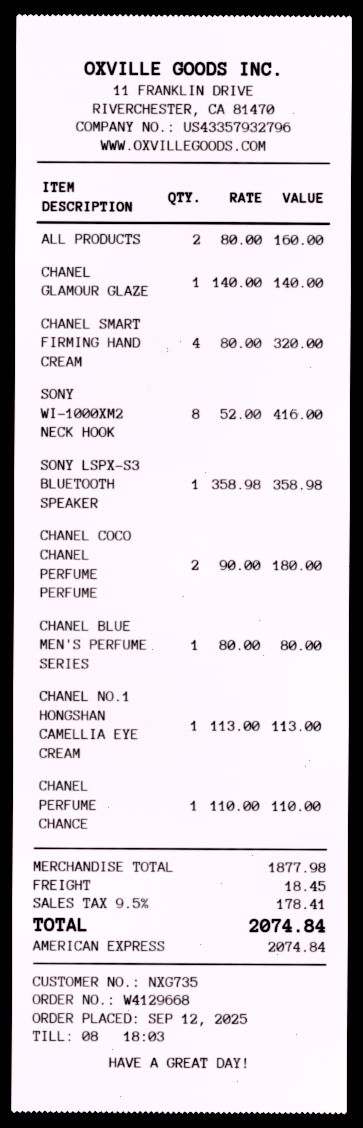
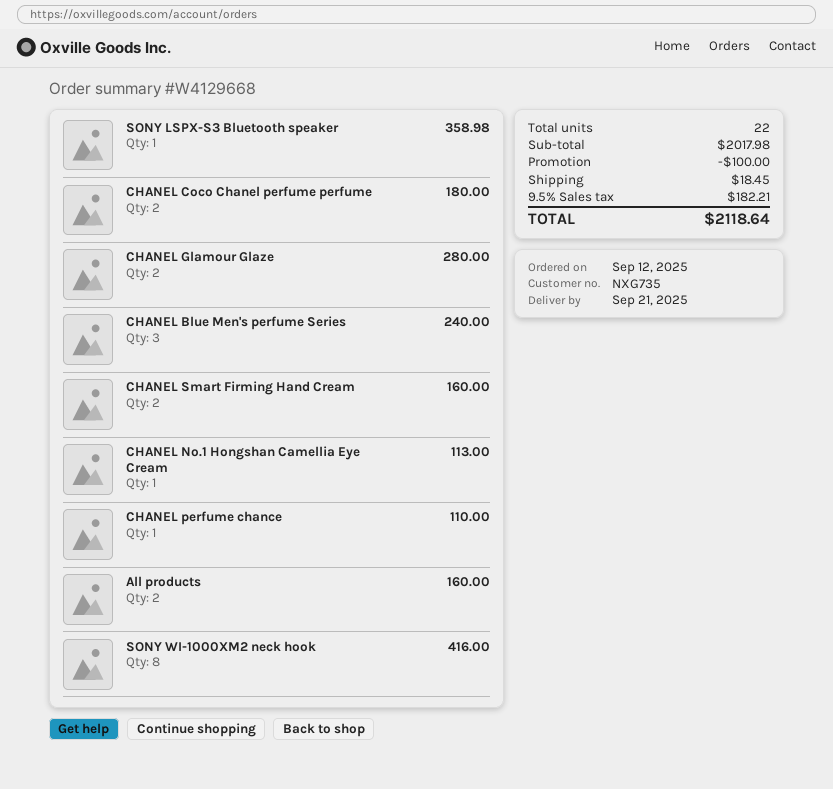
CHANEL GLAMOUR GLAZE: 1 for 140.00 -> 2 for 280.00
CHANEL SMART FIRMING HAND CREAM: 4 for 320.00 -> 2 for 160.00
CHANEL BLUE MEN'S PERFUME SERIES: 1 for 80.00 -> 3 for 240.00
subtotal: 1877.98 -> 2017.98
discount: none -> 100.00
tax: 9.5% = 178.41 -> 9.5% = 182.21
total: 2074.84 -> 2118.64

